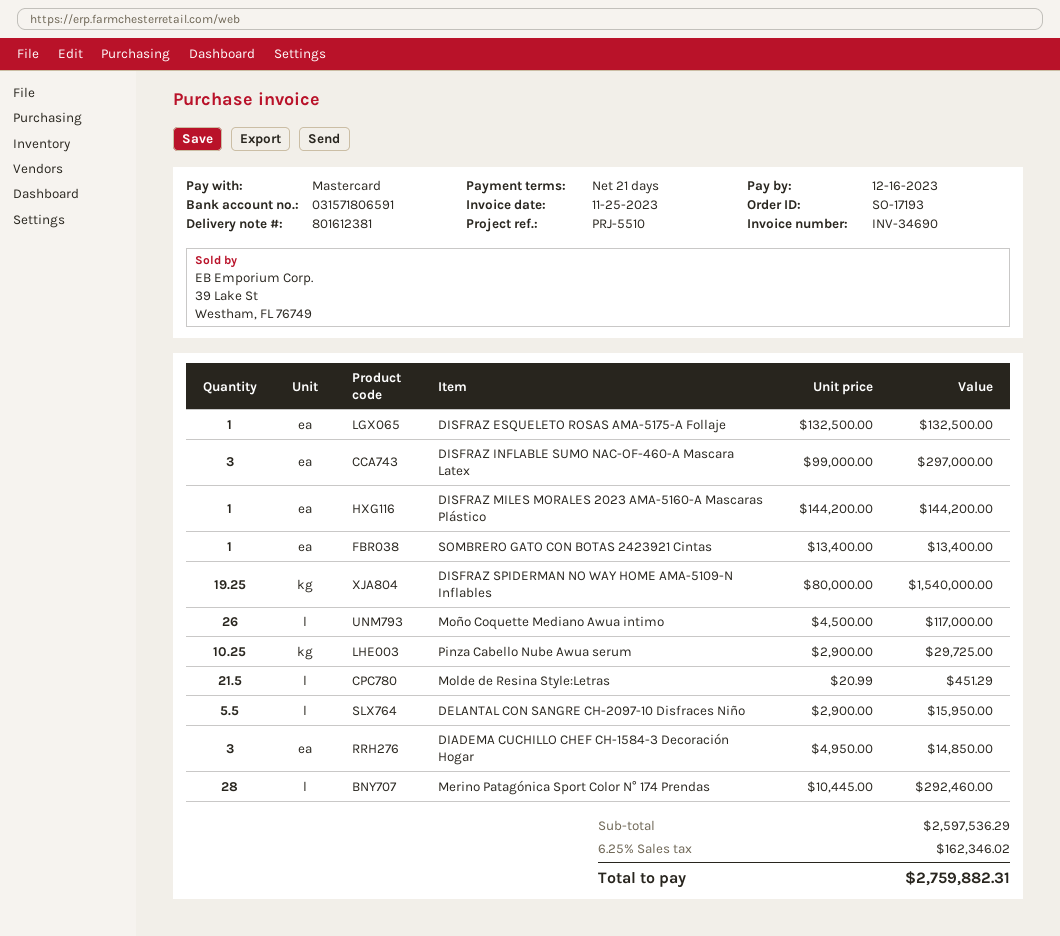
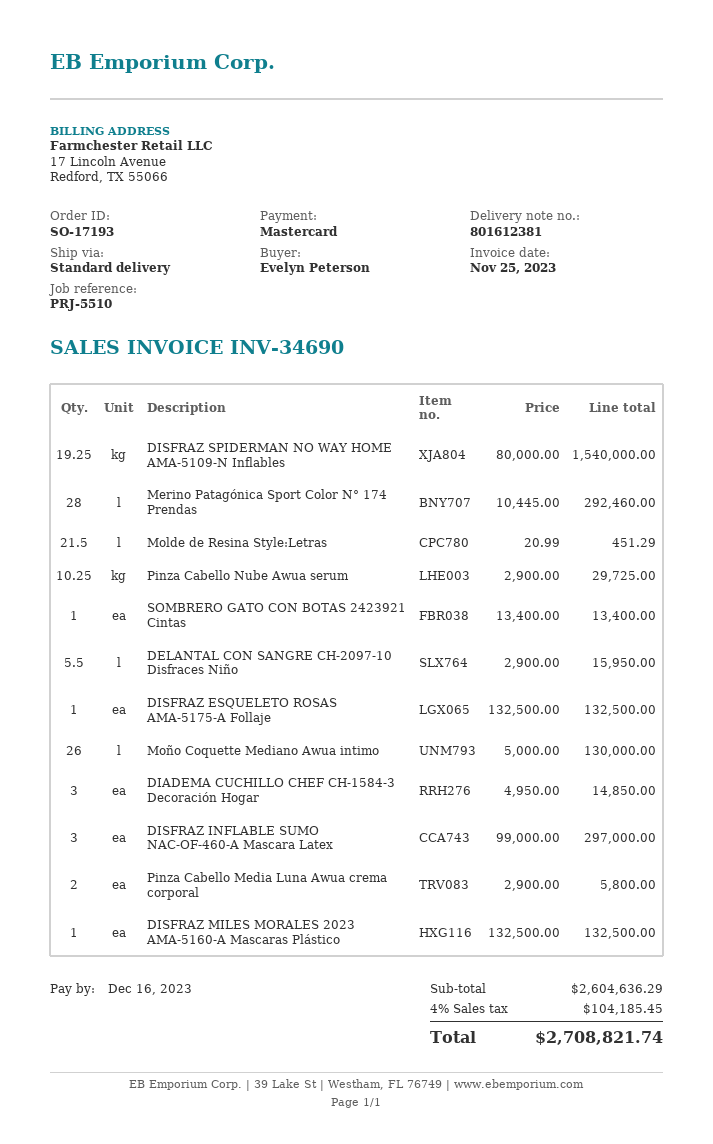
DISFRAZ MILES MORALES 2023 AMA-5160-A Mascaras Plástico: 1 x 144200.00 = 144200.00 -> 1 x 132500.00 = 132500.00
Moño Coquette Mediano Awua intimo: 26 x 4500.00 = 117000.00 -> 26 x 5000.00 = 130000.00
Pinza Cabello Media Luna Awua crema corporal: none -> 2 x 2900.00 = 5800.00
subtotal: 2597536.29 -> 2604636.29
tax: 6.25% = 162346.02 -> 4% = 104185.45
total: 2759882.31 -> 2708821.74

